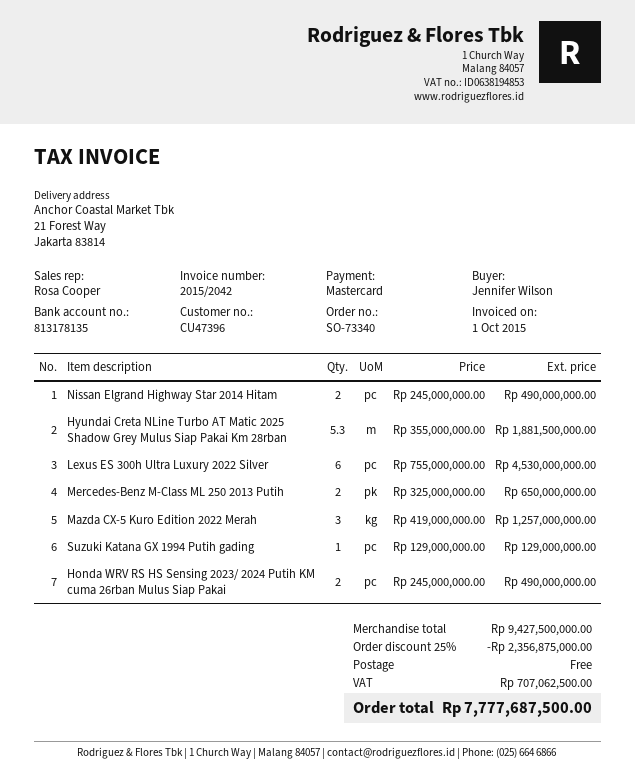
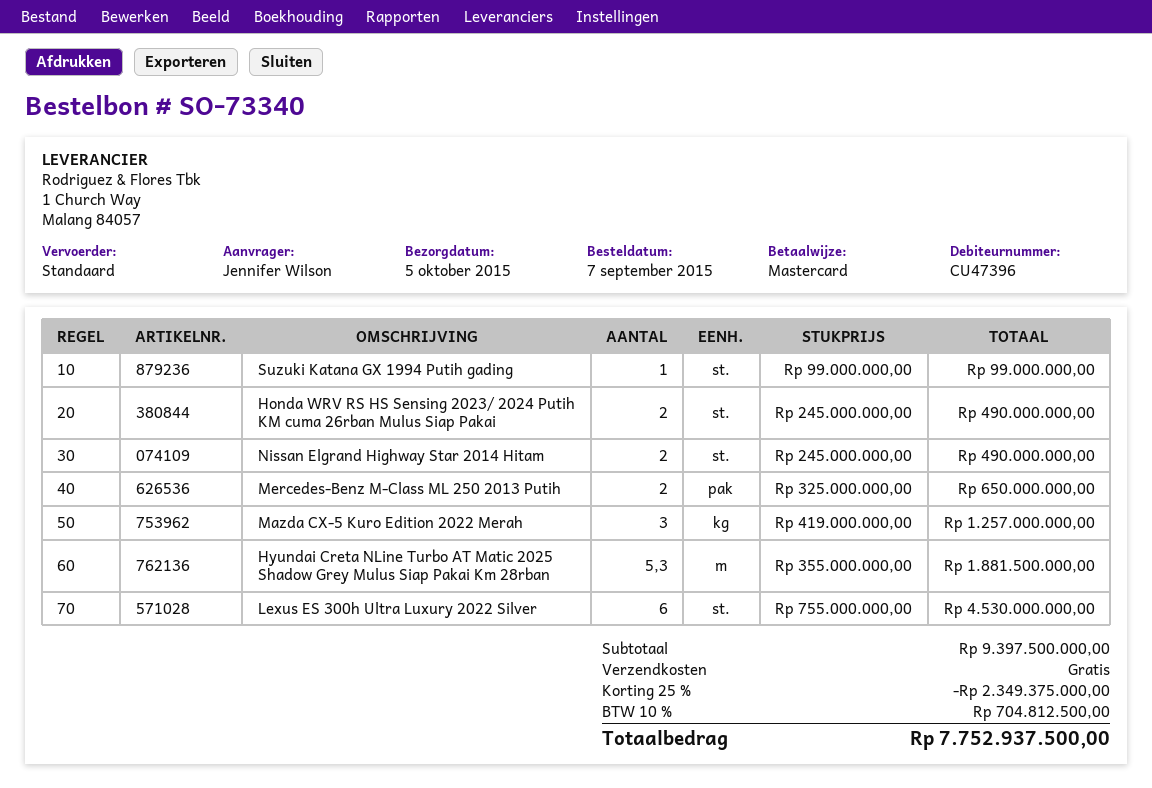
Suzuki Katana GX 1994 Putih gading: 1 x 129000000.00 = 129000000.00 -> 1 x 99000000.00 = 99000000.00
subtotal: 9427500000.00 -> 9397500000.00
discount: 25% = 2356875000.00 -> 25% = 2349375000.00
tax: 707062500.00 -> 704812500.00
total: 7777687500.00 -> 7752937500.00

